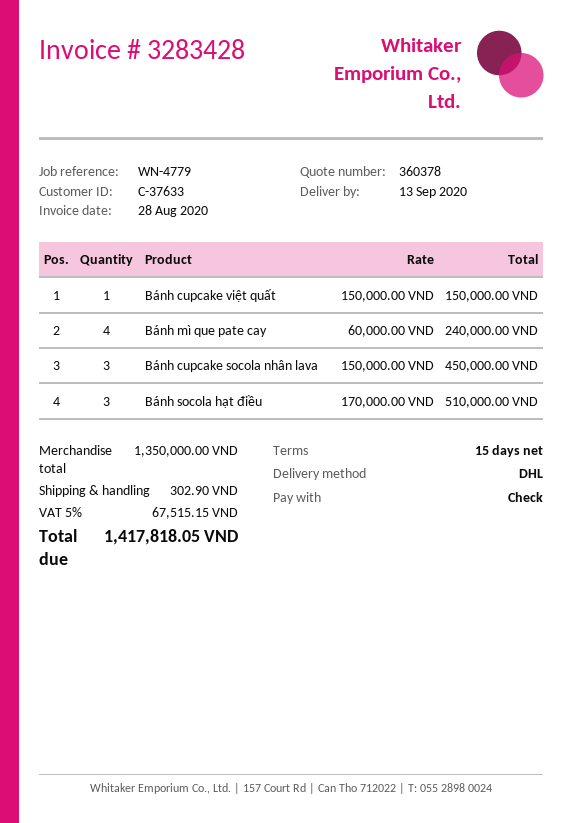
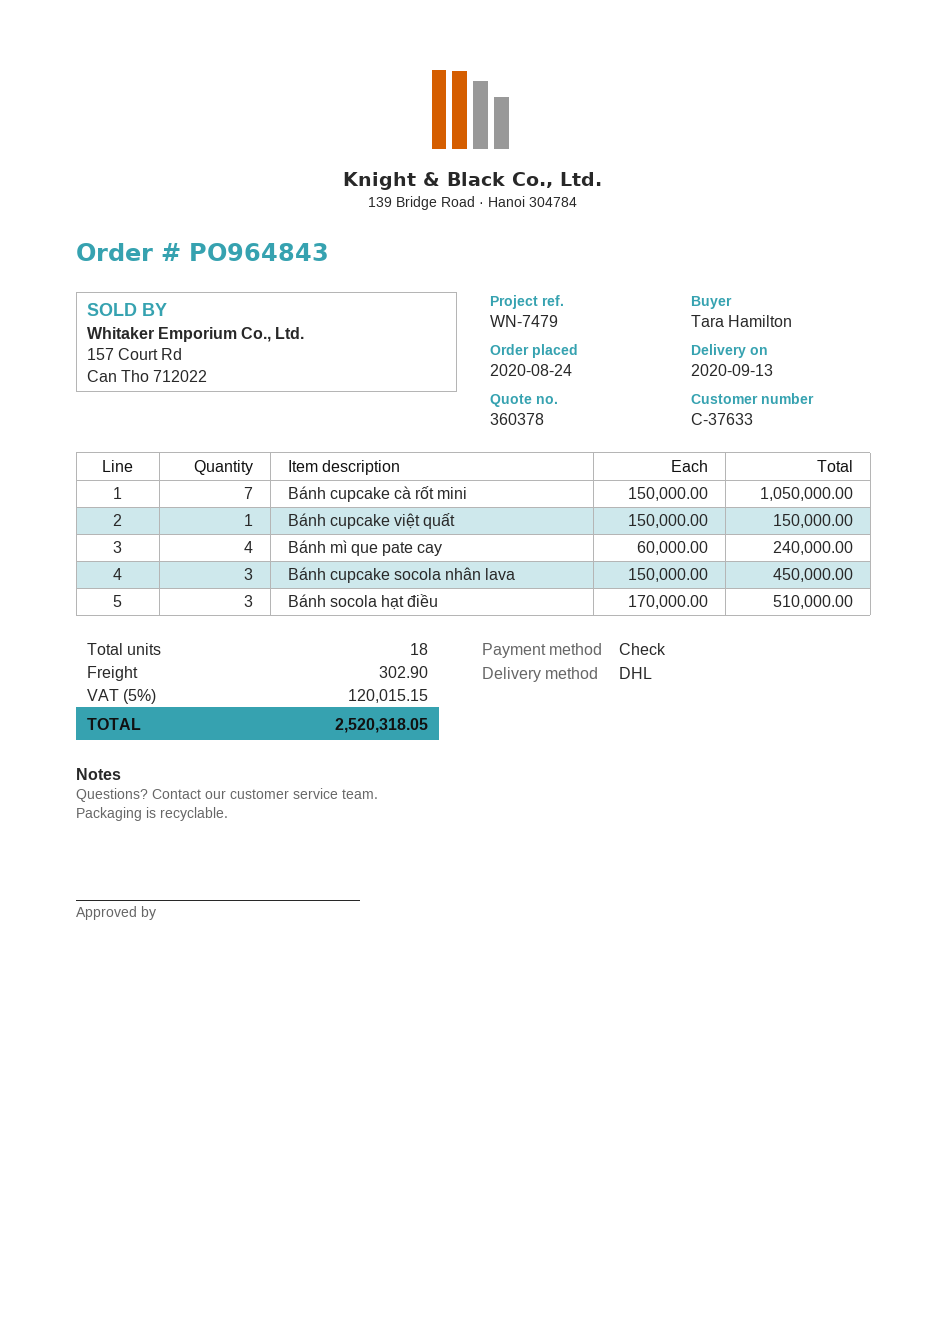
reference: WN-4779 -> WN-7479
Bánh cupcake cà rốt mini: none -> 7 x 150000.00 = 1050000.00
tax: 5% = 67515.15 -> 5% = 120015.15
total: 1417818.05 -> 2520318.05

